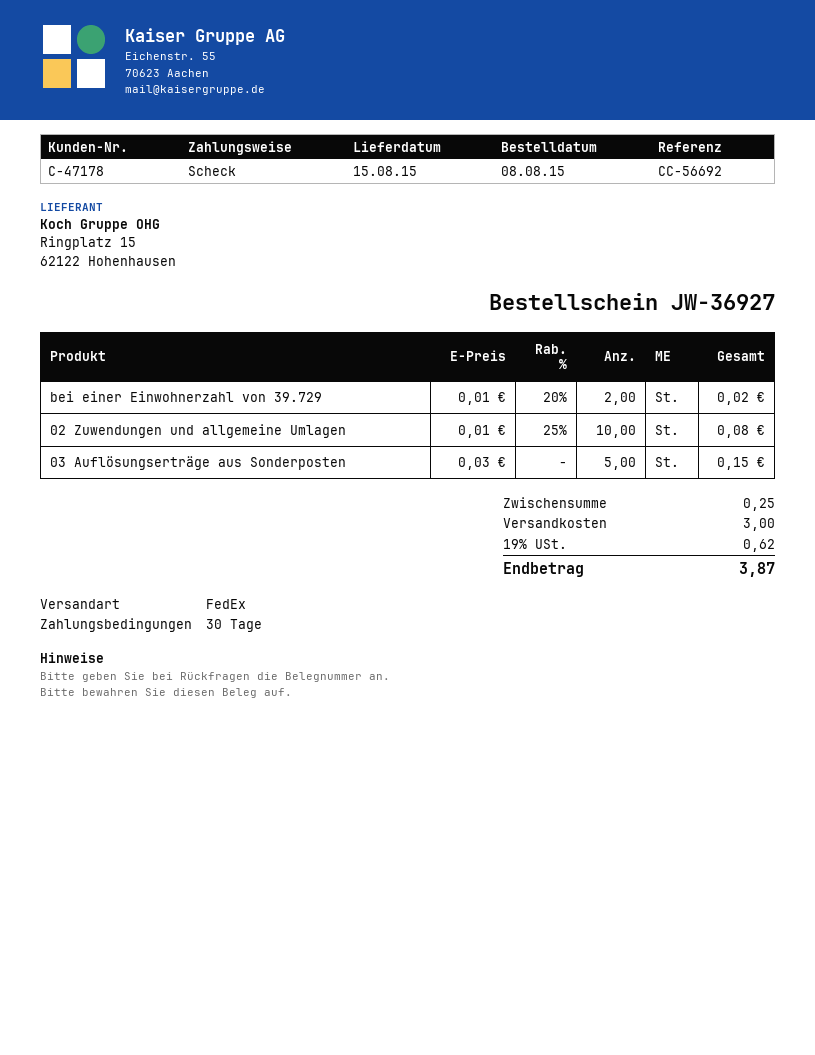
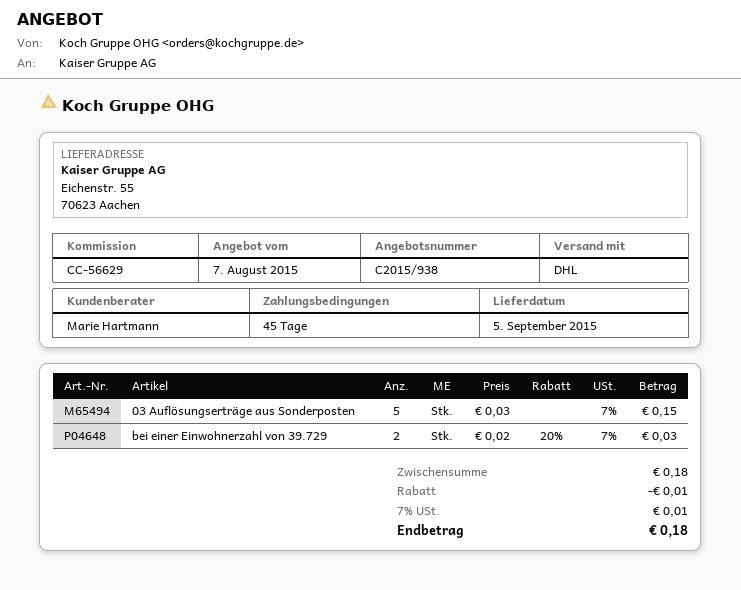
delivery date: 2015-08-15 -> 2015-09-05
payment terms: 30 days -> 45 days
reference: CC-56692 -> CC-56629
shipping method: FedEx -> DHL
bei einer Einwohnerzahl von 39.729: 2 x 0.01 - 20% = 0.02 -> 2 x 0.02 - 20% = 0.03
02 Zuwendungen und allgemeine Umlagen: 10 x 0.01 - 25% = 0.08 -> none
subtotal: 0.25 -> 0.18
discount: none -> 0.01
shipping: 3.00 -> none
tax: 19% = 0.62 -> 7% = 0.01
total: 3.87 -> 0.18

